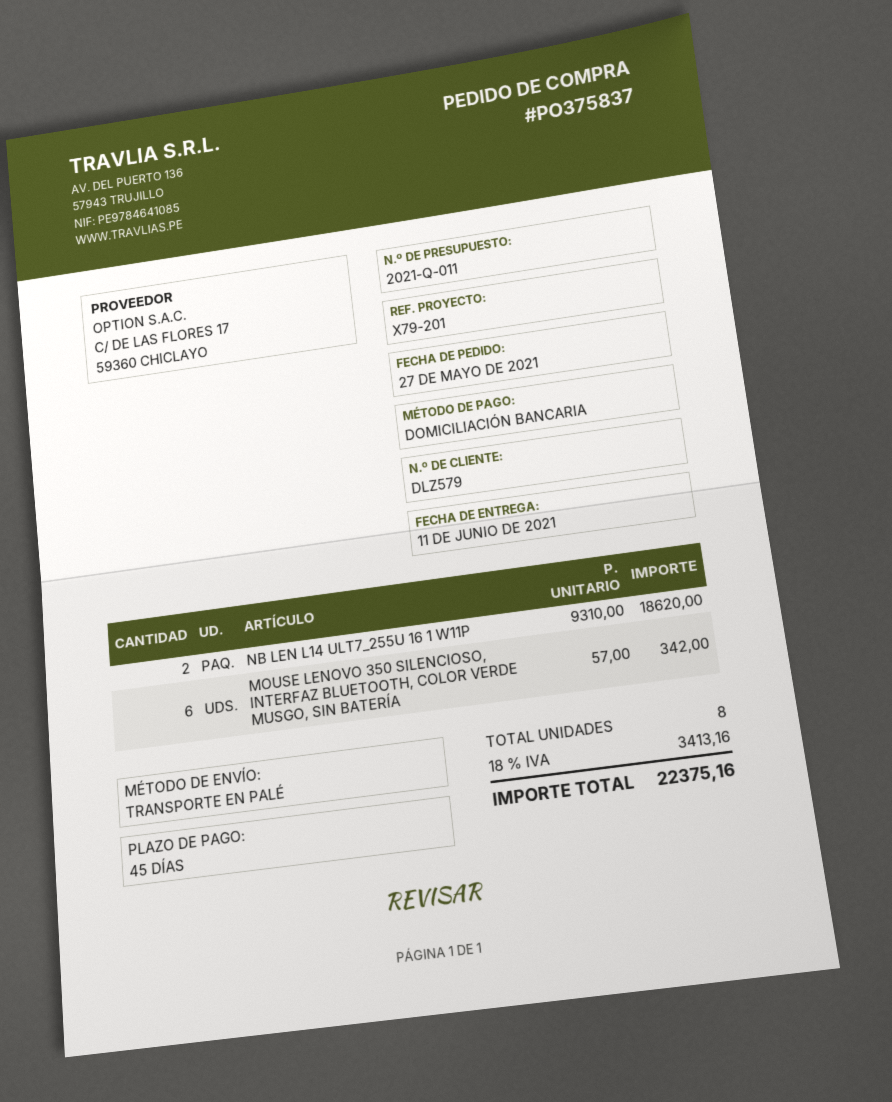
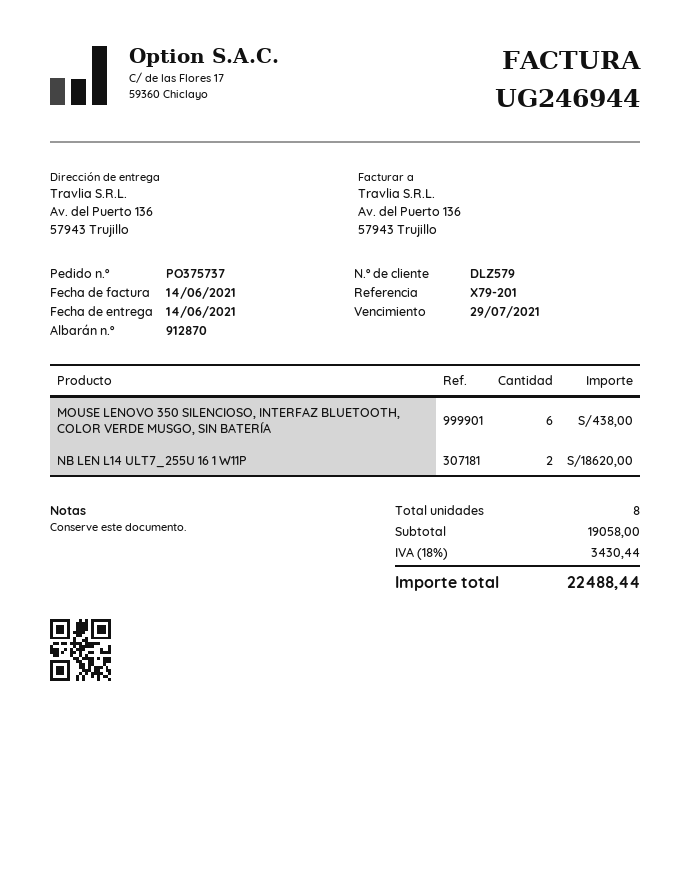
order number: PO375837 -> PO375737
delivery date: 2021-06-11 -> 2021-06-14
MOUSE LENOVO 350 SILENCIOSO, INTERFAZ BLUETOOTH, COLOR VERDE MUSGO, SIN BATERÍA: 6 for 342.00 -> 6 for 438.00
tax: 18% = 3413.16 -> 18% = 3430.44
total: 22375.16 -> 22488.44

